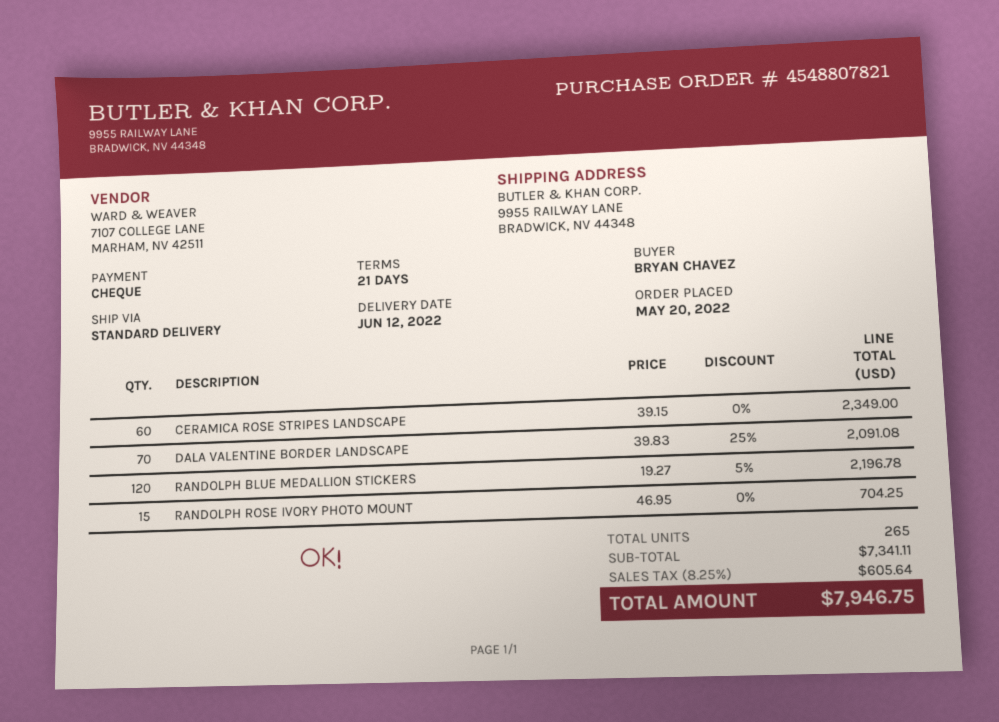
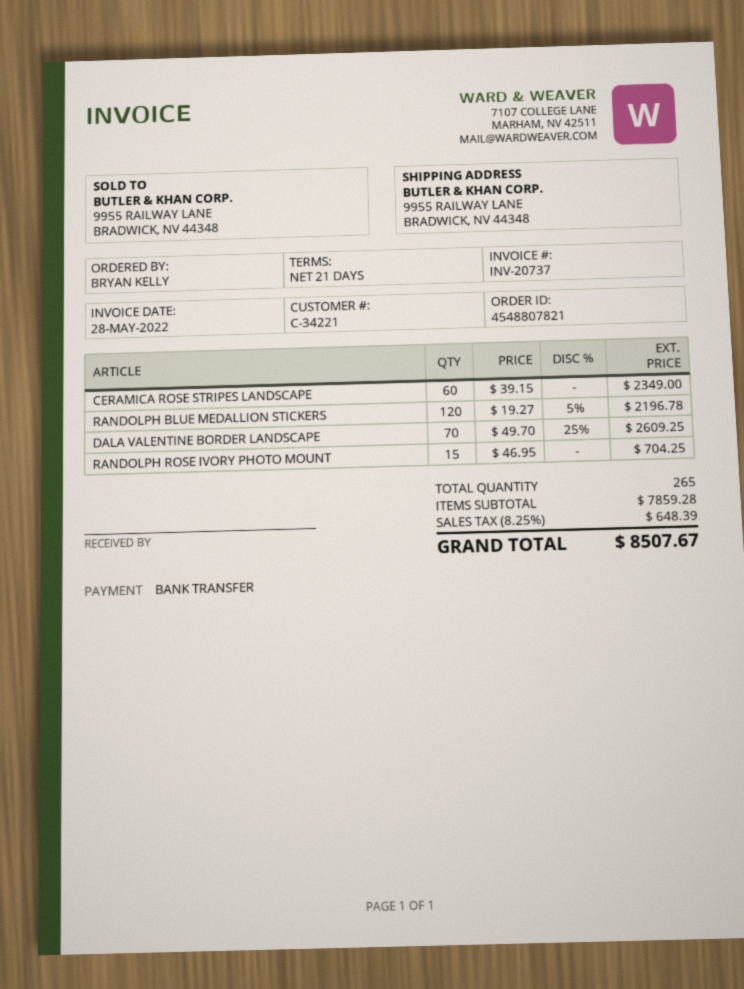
ordered by: BRYAN CHAVEZ -> BRYAN KELLY
payment method: cheque -> bank transfer
DALA VALENTINE BORDER LANDSCAPE: 70 x 39.83 - 25% = 2091.08 -> 70 x 49.70 - 25% = 2609.25
subtotal: 7341.11 -> 7859.28
tax: 8.25% = 605.64 -> 8.25% = 648.39
total: 7946.75 -> 8507.67

